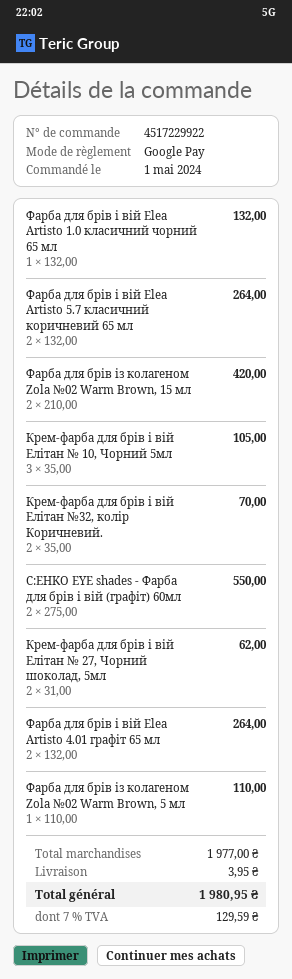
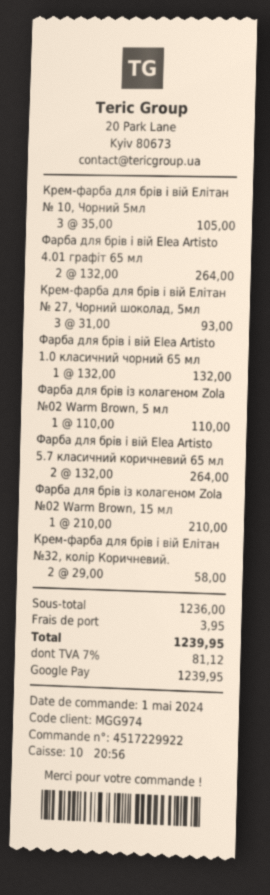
Фарба для брів із колагеном Zola №02 Warm Brown, 15 мл: 2 x 210.00 = 420.00 -> 1 x 210.00 = 210.00
Крем-фарба для брів і вій Елітан №32, колір Коричневий.: 2 x 35.00 = 70.00 -> 2 x 29.00 = 58.00
C:EHKO EYE shades - Фарба для брів і вій (графіт) 60мл: 2 x 275.00 = 550.00 -> none
Крем-фарба для брів і вій Елітан № 27, Чорний шоколад, 5мл: 2 x 31.00 = 62.00 -> 3 x 31.00 = 93.00
subtotal: 1977.00 -> 1236.00
tax: 7% = 129.59 -> 7% = 81.12
total: 1980.95 -> 1239.95

